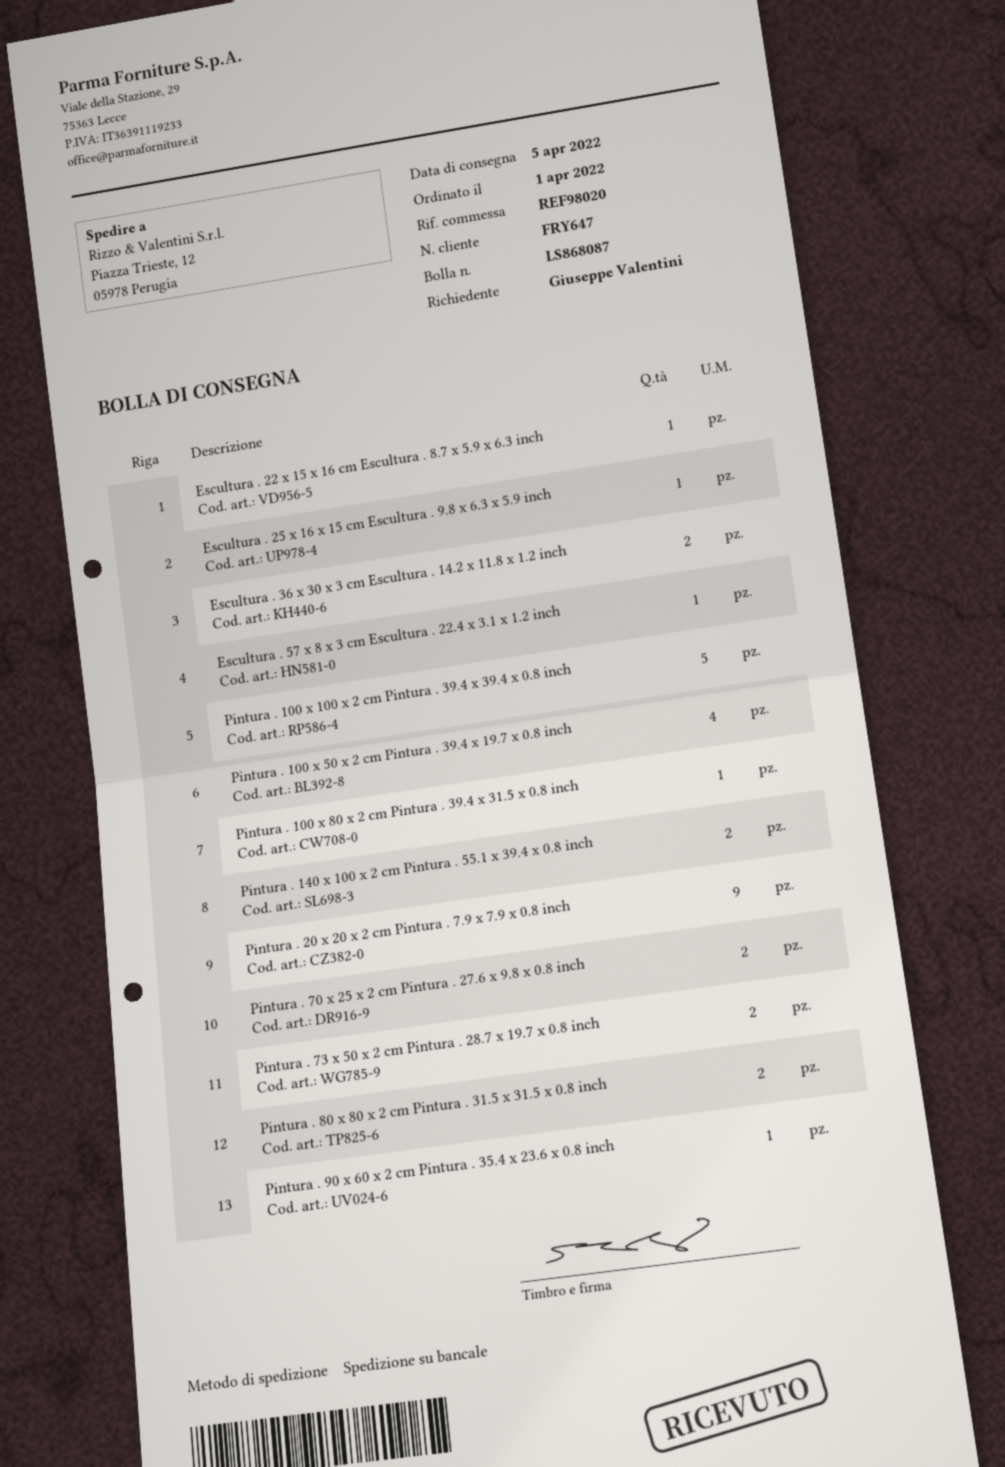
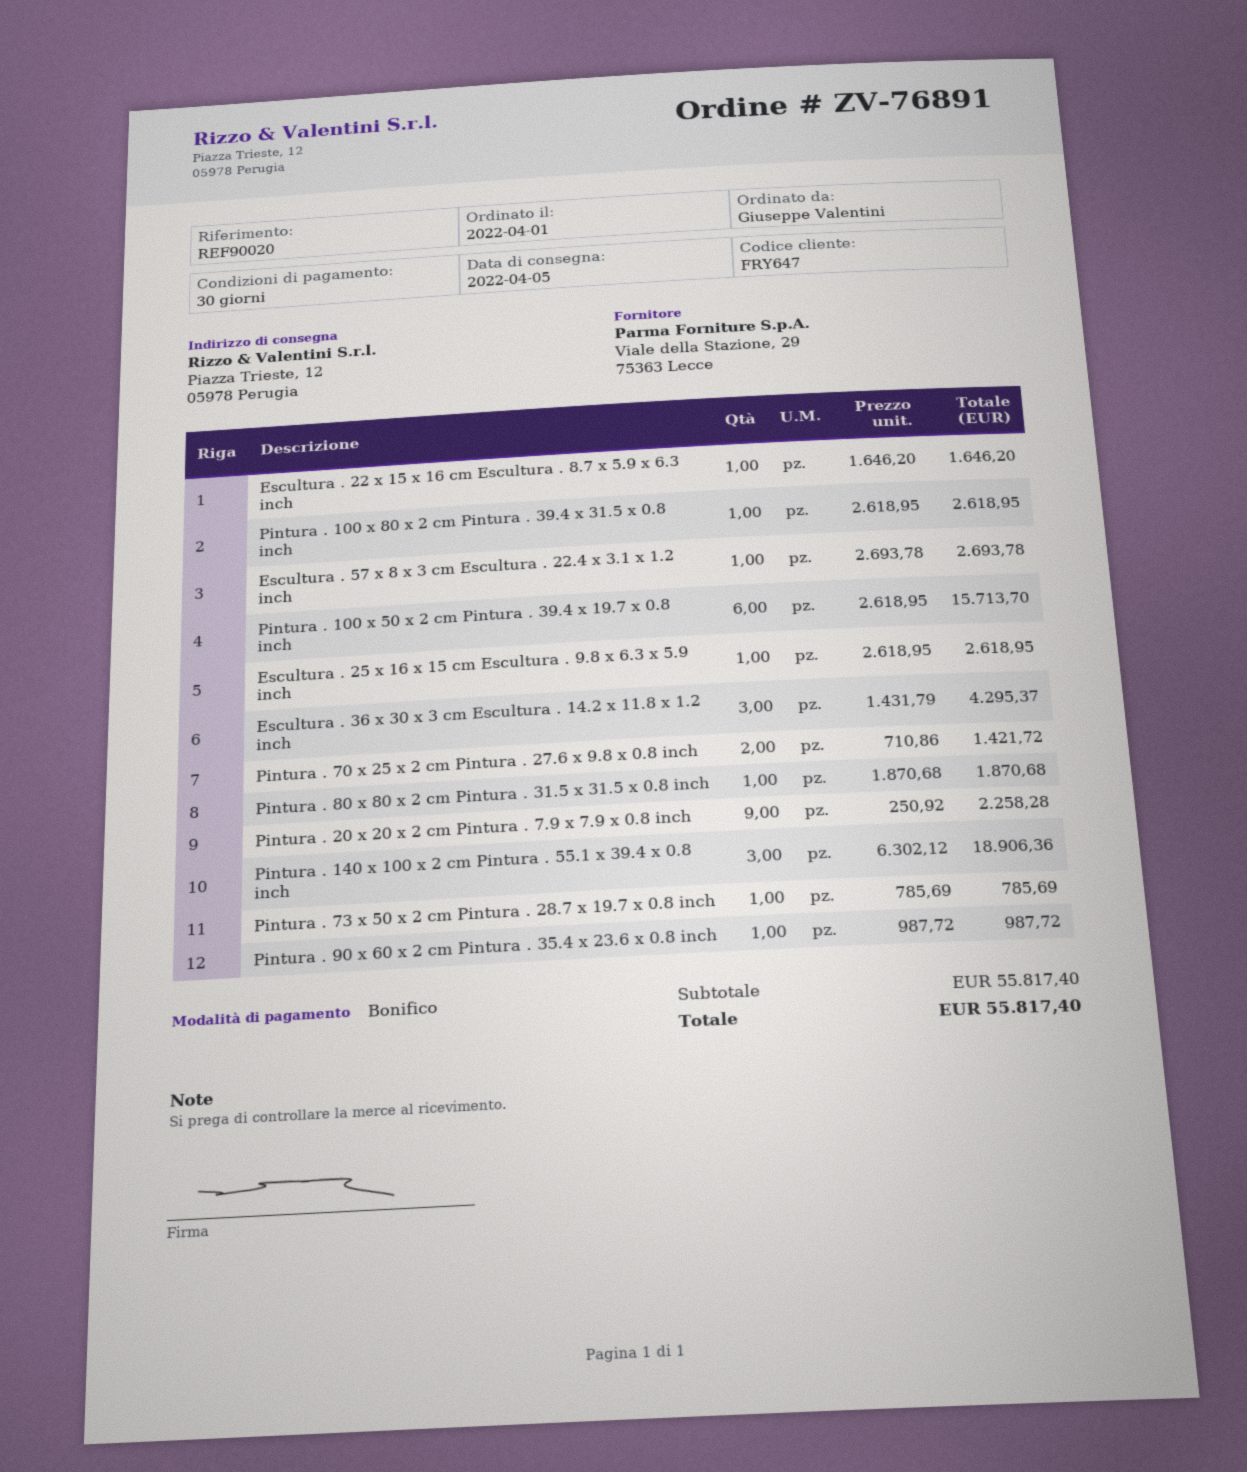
reference: REF98020 -> REF90020
Escultura . 36 x 30 x 3 cm Escultura . 14.2 x 11.8 x 1.2 inch: 2 -> 3
Pintura . 100 x 100 x 2 cm Pintura . 39.4 x 39.4 x 0.8 inch: 5 -> none
Pintura . 100 x 50 x 2 cm Pintura . 39.4 x 19.7 x 0.8 inch: 4 -> 6
Pintura . 140 x 100 x 2 cm Pintura . 55.1 x 39.4 x 0.8 inch: 2 -> 3
Pintura . 73 x 50 x 2 cm Pintura . 28.7 x 19.7 x 0.8 inch: 2 -> 1
Pintura . 80 x 80 x 2 cm Pintura . 31.5 x 31.5 x 0.8 inch: 2 -> 1

